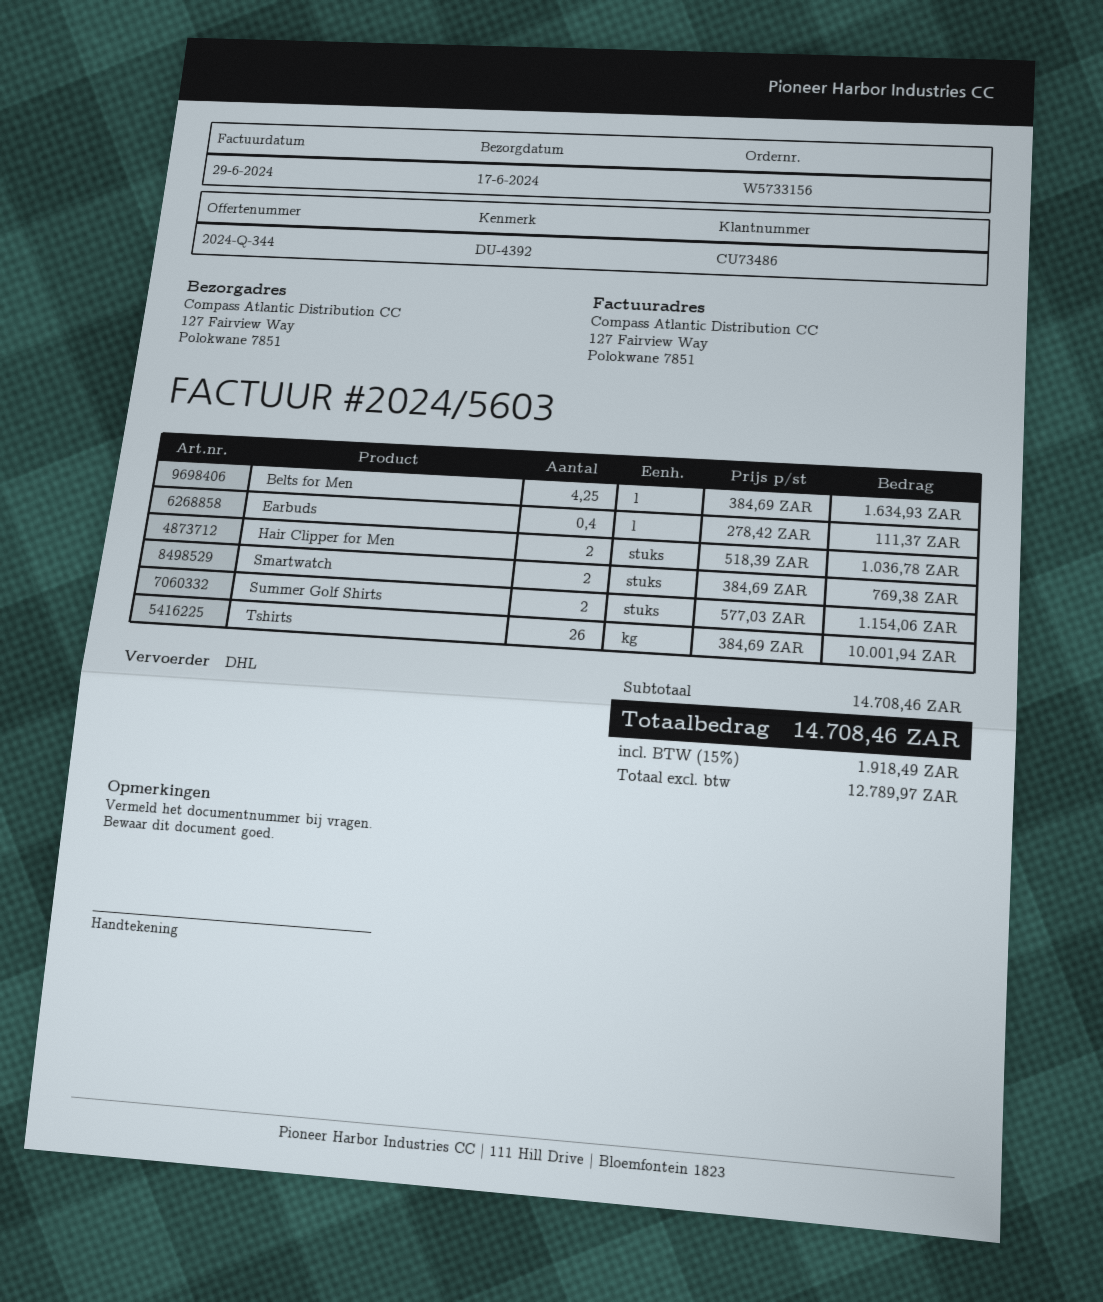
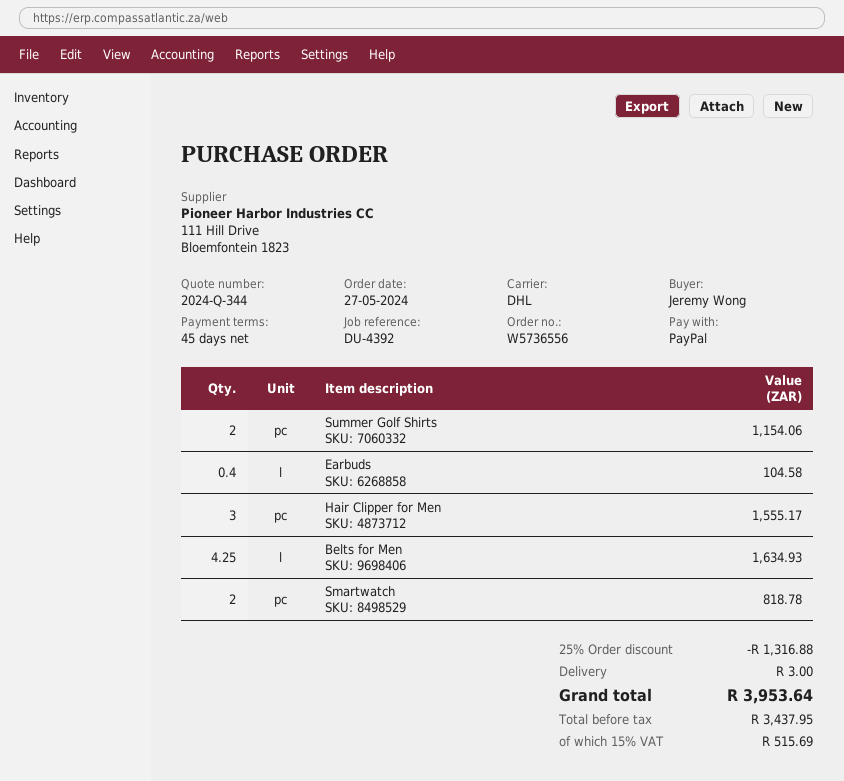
order number: W5733156 -> W5736556
Earbuds: 0.4 for 111.37 -> 0.4 for 104.58
Hair Clipper for Men: 2 for 1036.78 -> 3 for 1555.17
Smartwatch: 2 for 769.38 -> 2 for 818.78
Tshirts: 26 for 10001.94 -> none
discount: none -> 25% = 1316.88
shipping: none -> 3.00
net: 12789.97 -> 3437.95
tax: 15% = 1918.49 -> 15% = 515.69
total: 14708.46 -> 3953.64

